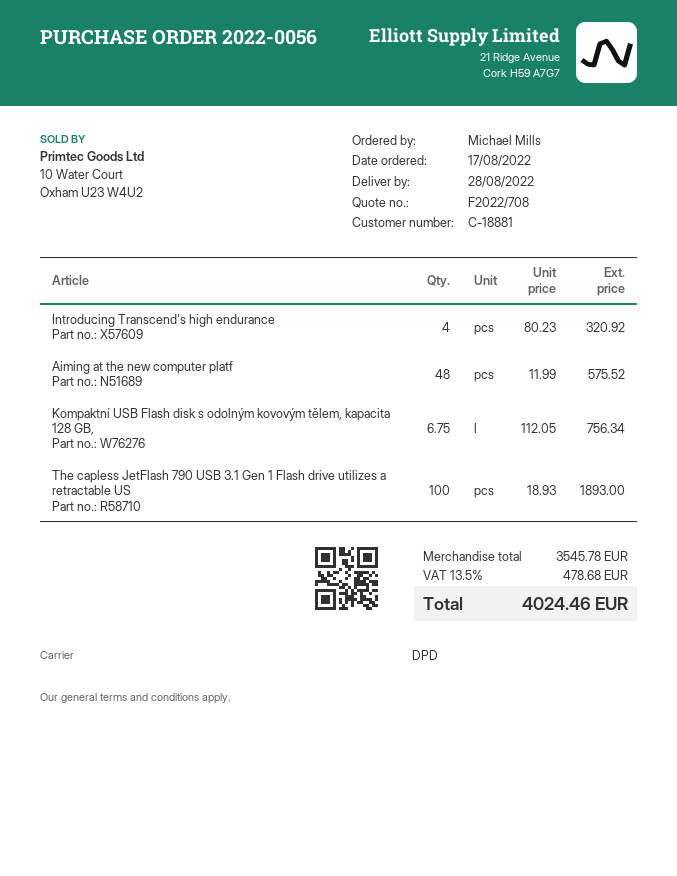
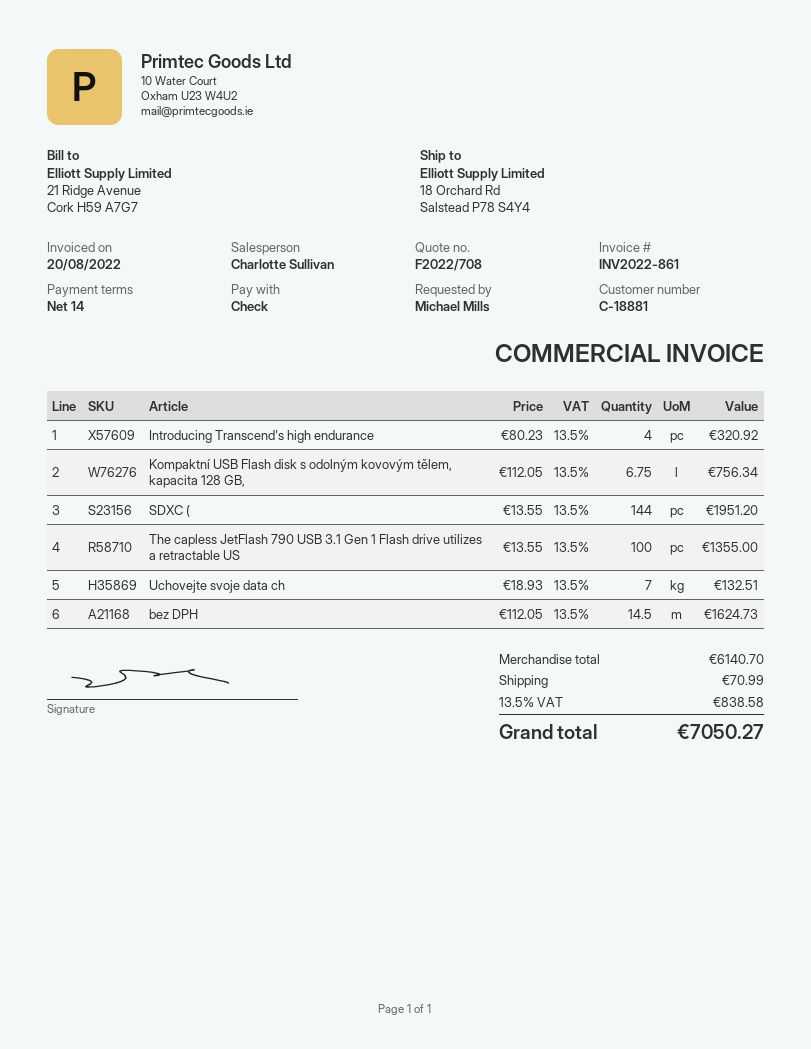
Aiming at the new computer platf: 48 x 11.99 = 575.52 -> none
The capless JetFlash 790 USB 3.1 Gen 1 Flash drive utilizes a retractable US: 100 x 18.93 = 1893.00 -> 100 x 13.55 = 1355.00
SDXC (: none -> 144 x 13.55 = 1951.20
Uchovejte svoje data ch: none -> 7 x 18.93 = 132.51
bez DPH: none -> 14.5 x 112.05 = 1624.73
subtotal: 3545.78 -> 6140.70
shipping: none -> 70.99
tax: 13.5% = 478.68 -> 13.5% = 838.58
total: 4024.46 -> 7050.27

